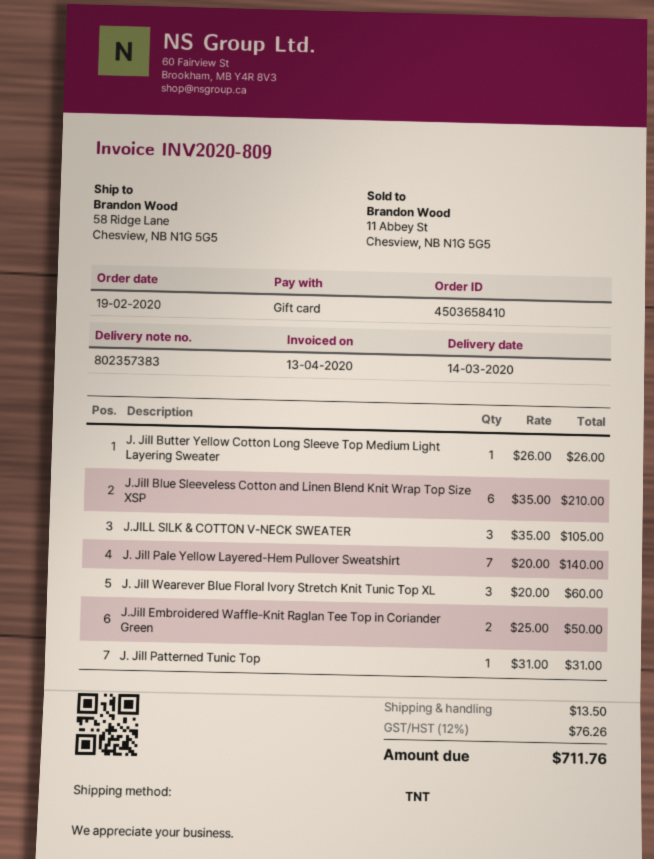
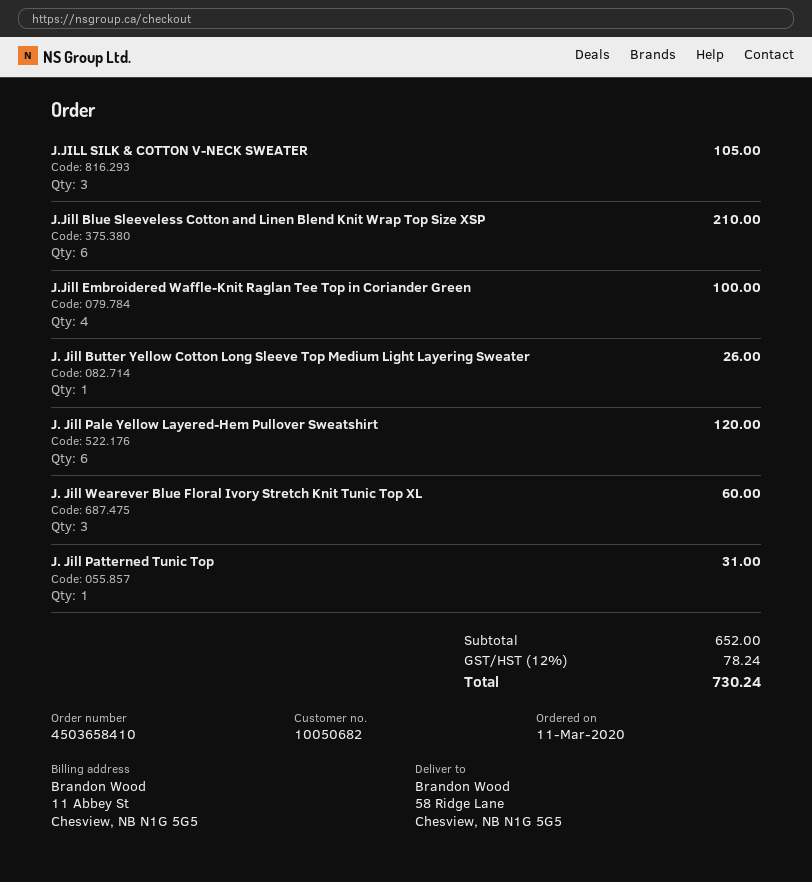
order date: 2020-02-19 -> 2020-03-11
J. Jill Pale Yellow Layered-Hem Pullover Sweatshirt: 7 for 140.00 -> 6 for 120.00
J.Jill Embroidered Waffle-Knit Raglan Tee Top in Coriander Green: 2 for 50.00 -> 4 for 100.00
shipping: 13.50 -> none
tax: 12% = 76.26 -> 12% = 78.24
total: 711.76 -> 730.24

